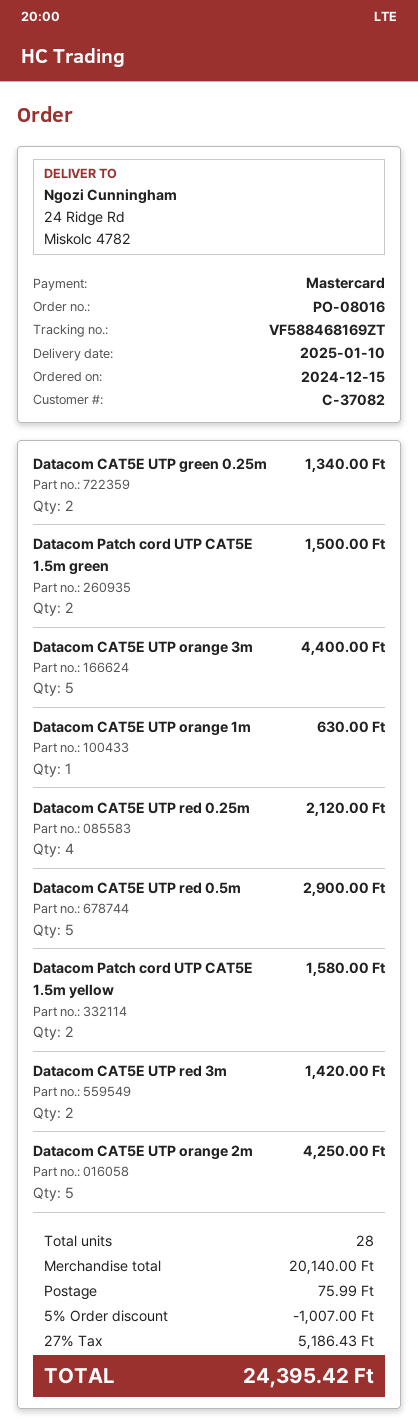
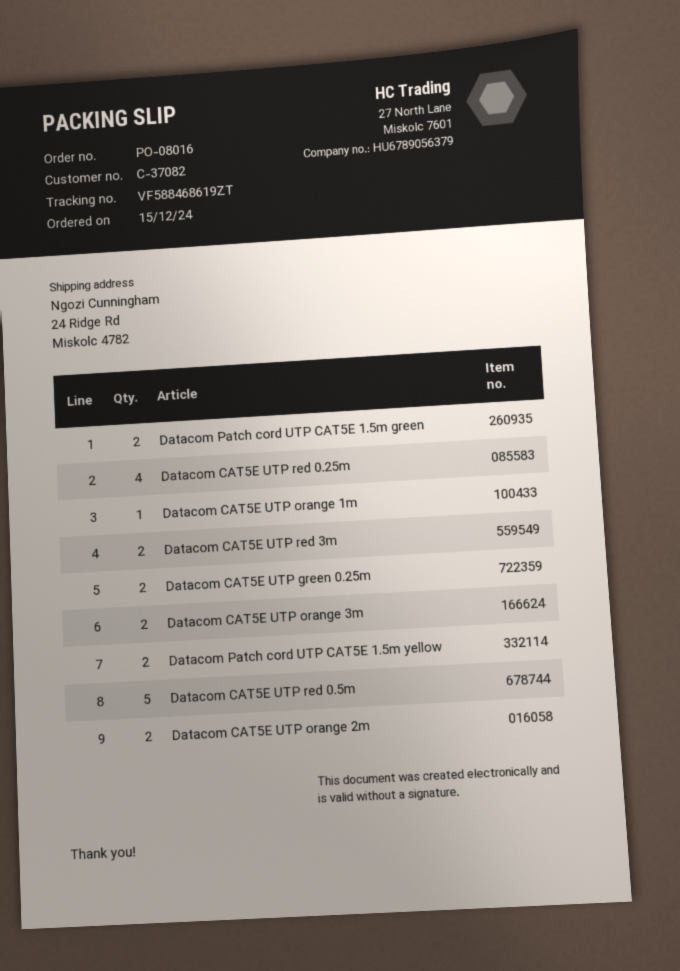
tracking number: VF588468169ZT -> VF588468619ZT
Datacom CAT5E UTP orange 3m: 5 -> 2
Datacom CAT5E UTP orange 2m: 5 -> 2

